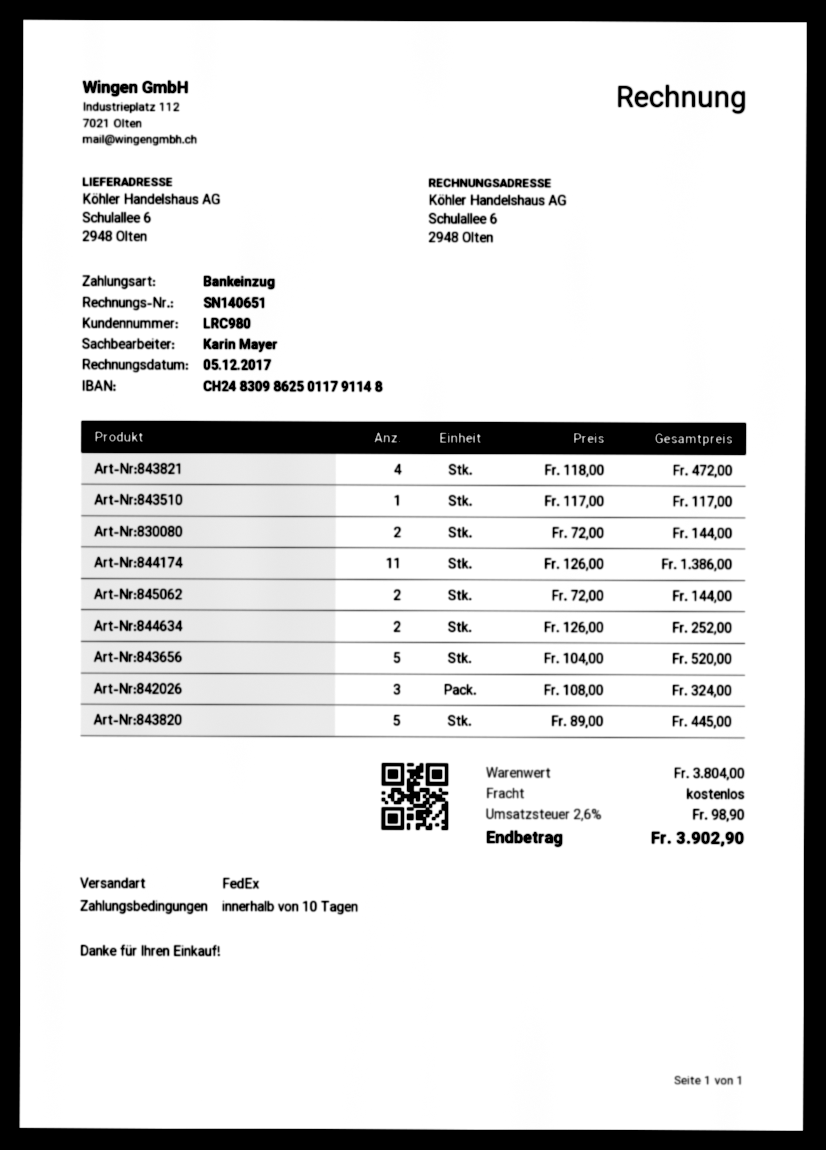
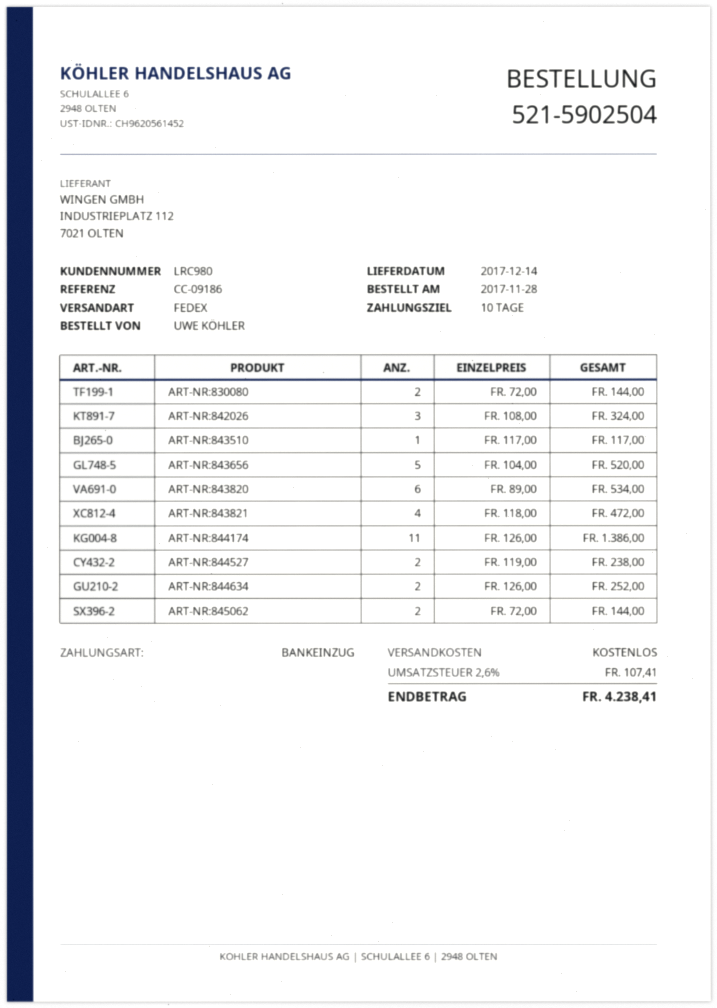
Art-Nr:843820: 5 x 89.00 = 445.00 -> 6 x 89.00 = 534.00
ART-NR:844527: none -> 2 x 119.00 = 238.00
tax: 2.6% = 98.90 -> 2.6% = 107.41
total: 3902.90 -> 4238.41

